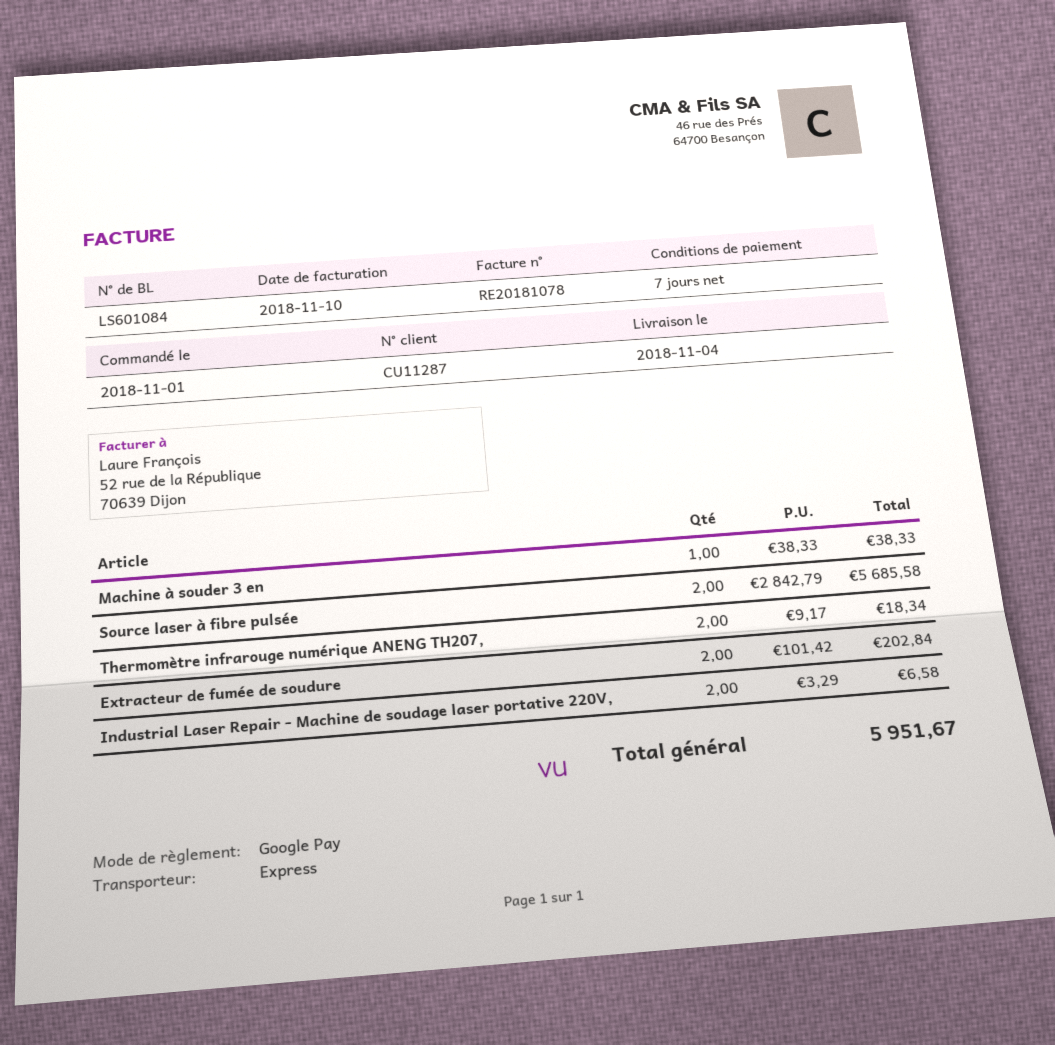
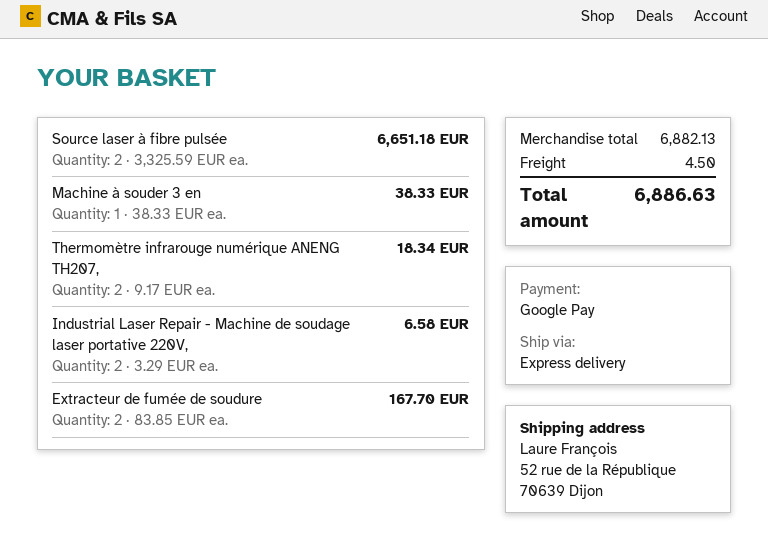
Source laser à fibre pulsée: 2 x 2842.79 = 5685.58 -> 2 x 3325.59 = 6651.18
Extracteur de fumée de soudure: 2 x 101.42 = 202.84 -> 2 x 83.85 = 167.70
shipping: none -> 4.50
total: 5951.67 -> 6886.63

